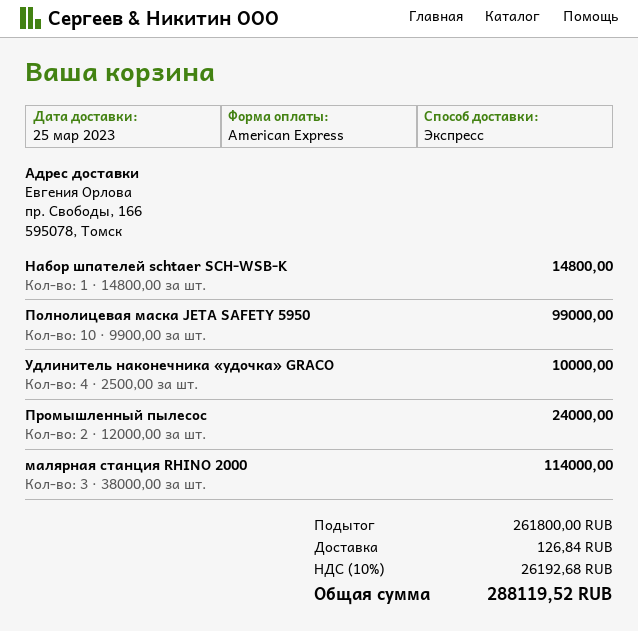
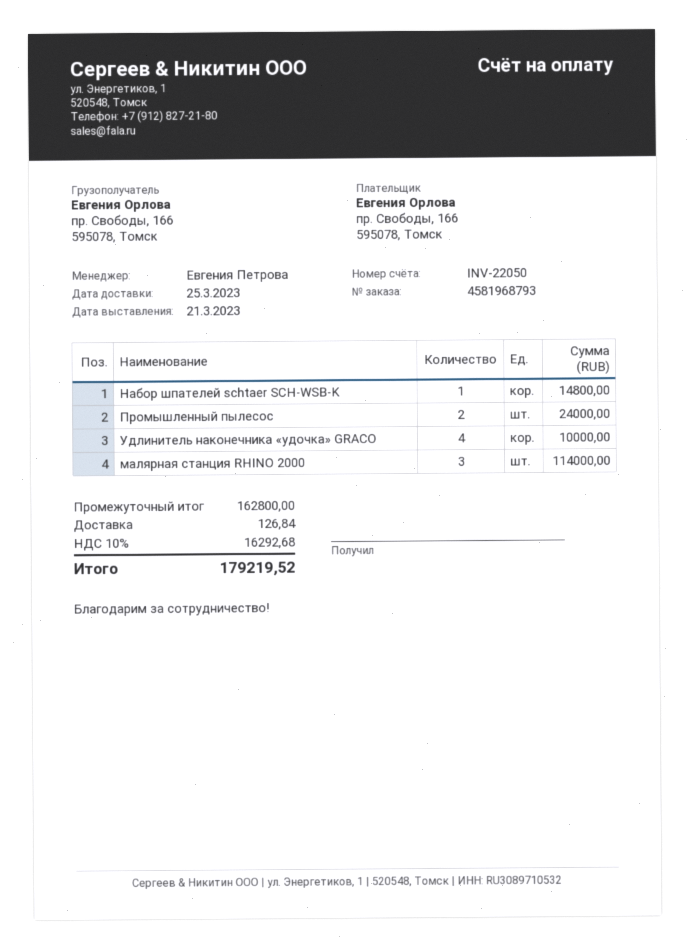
Полнолицевая маска JETA SAFETY 5950: 10 for 99000.00 -> none
subtotal: 261800.00 -> 162800.00
tax: 10% = 26192.68 -> 10% = 16292.68
total: 288119.52 -> 179219.52

